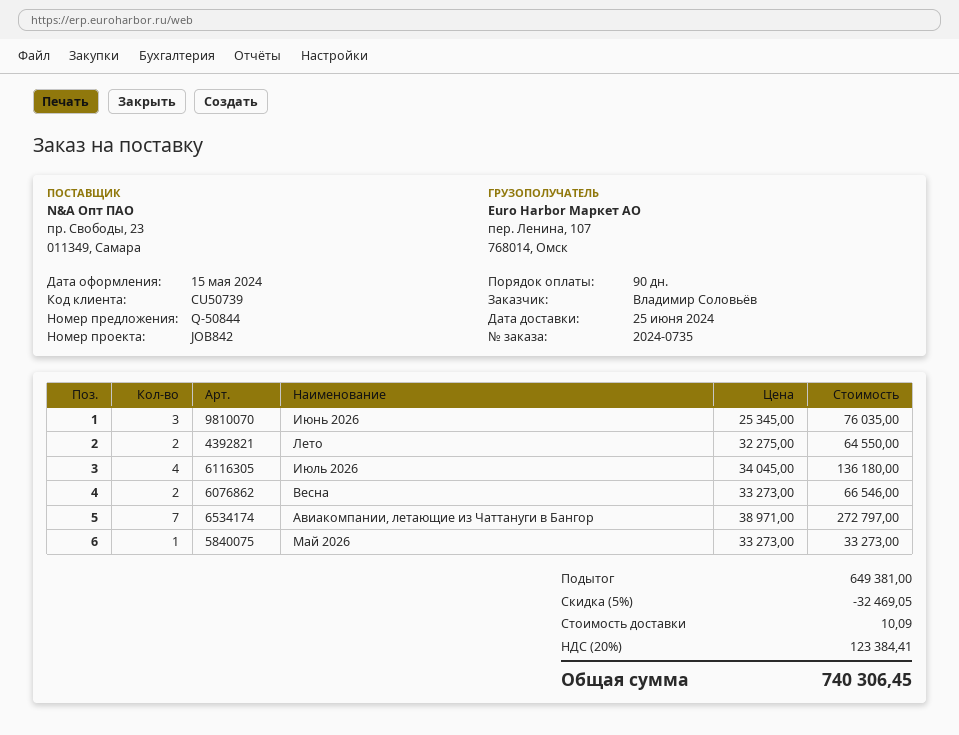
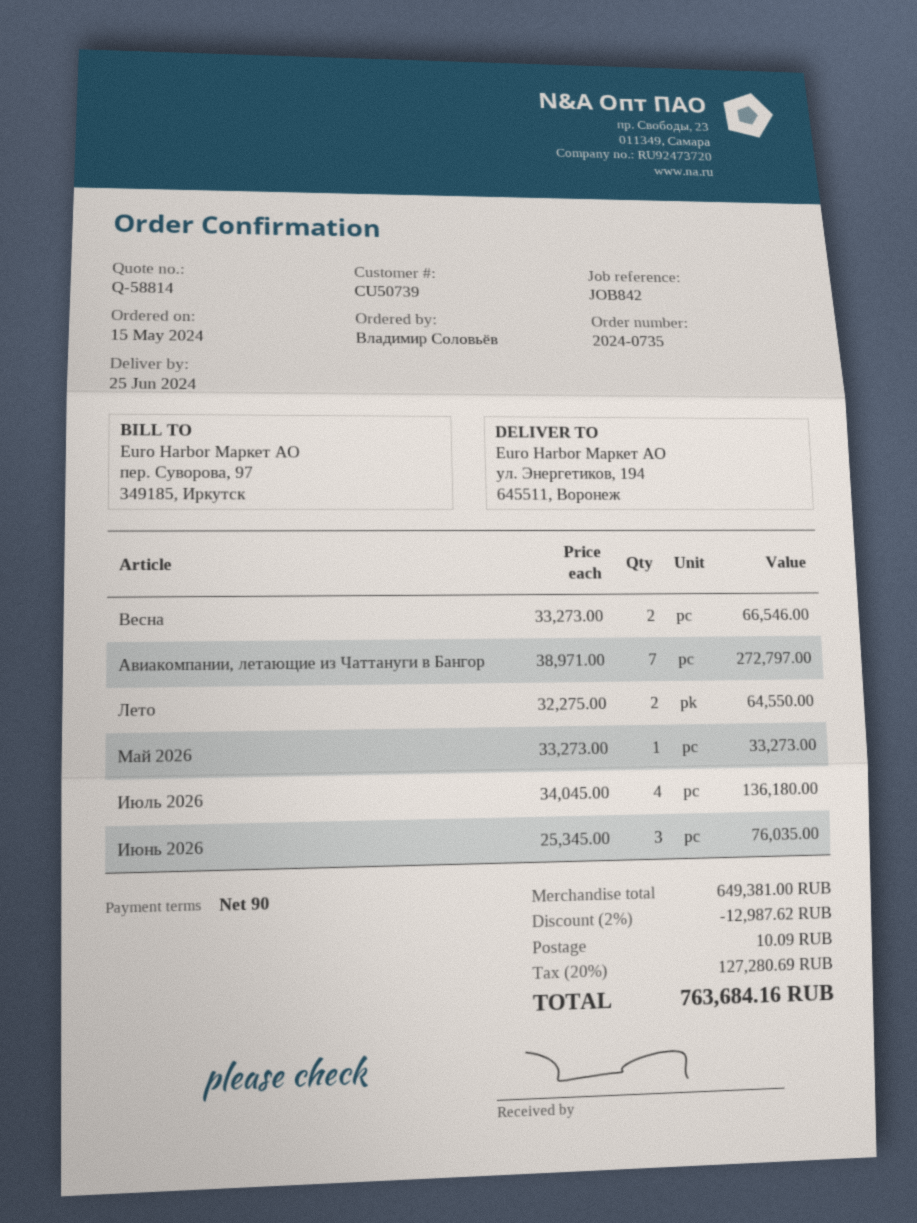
quote number: Q-50844 -> Q-58814
ship to: пер. Ленина, 107, 768014, Омск -> ул. Энергетиков, 194, 645511, Воронеж
discount: 5% = 32469.05 -> 2% = 12987.62
tax: 20% = 123384.41 -> 20% = 127280.69
total: 740306.45 -> 763684.16

